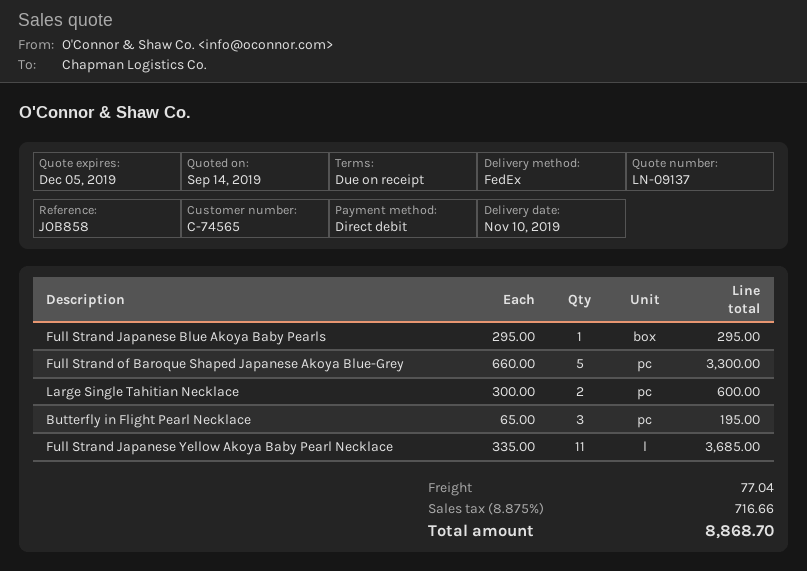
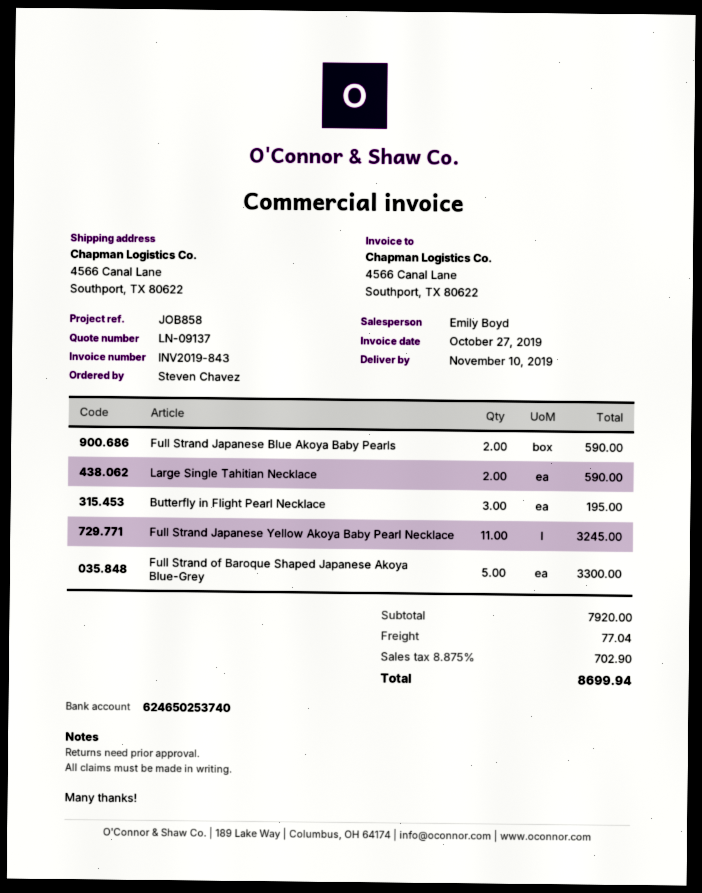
Full Strand Japanese Blue Akoya Baby Pearls: 1 for 295.00 -> 2 for 590.00
Large Single Tahitian Necklace: 2 for 600.00 -> 2 for 590.00
Full Strand Japanese Yellow Akoya Baby Pearl Necklace: 11 for 3685.00 -> 11 for 3245.00
tax: 8.875% = 716.66 -> 8.875% = 702.90
total: 8868.70 -> 8699.94

